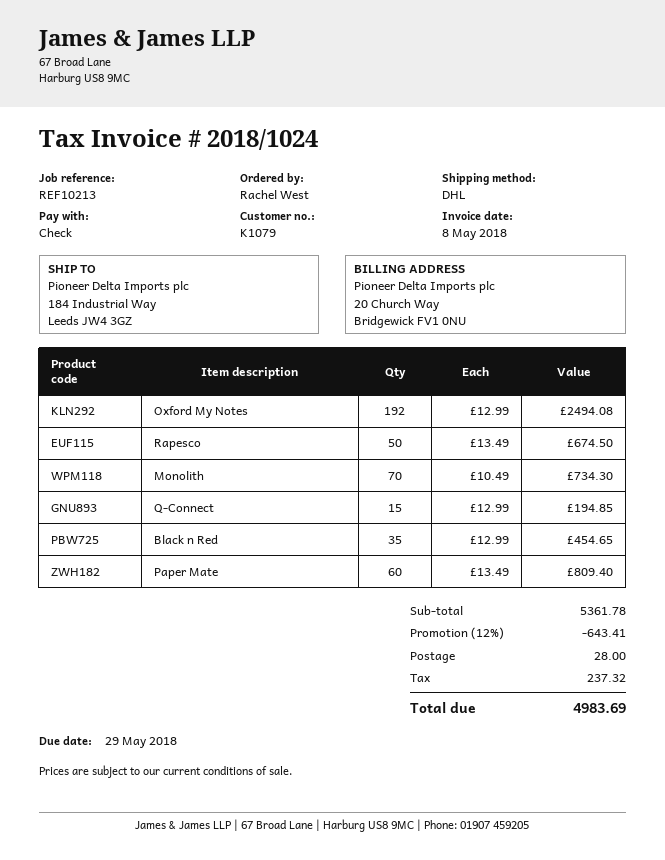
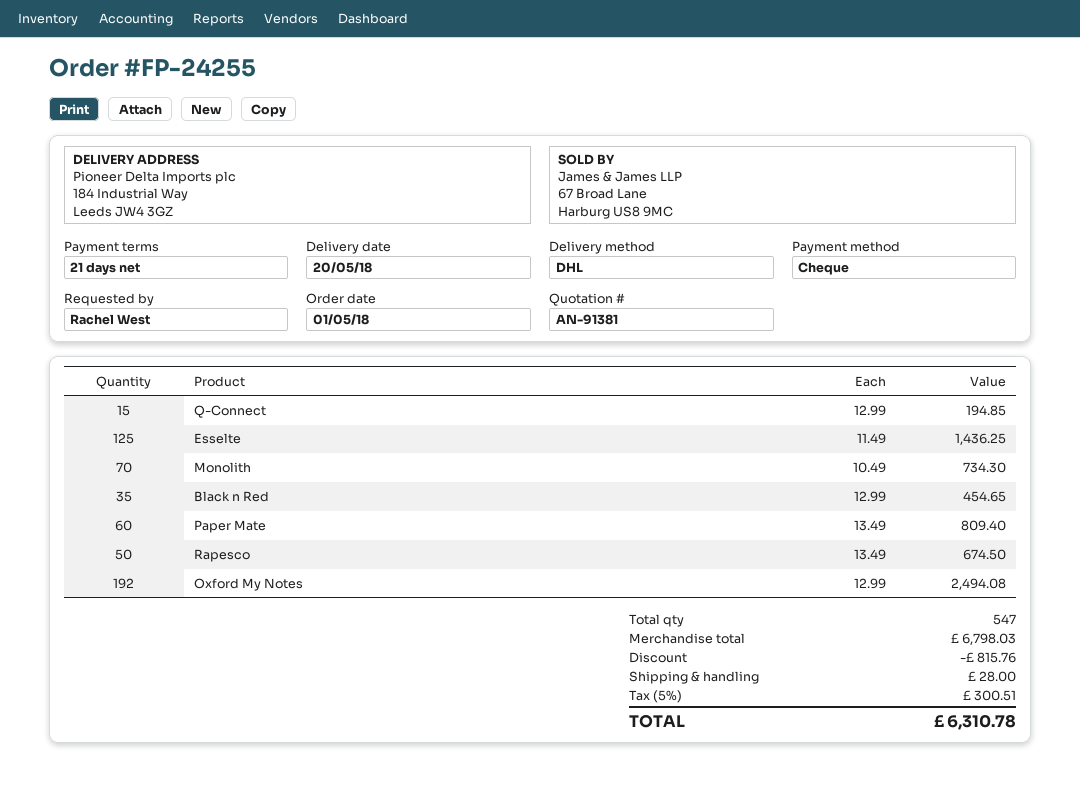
Esselte: none -> 125 x 11.49 = 1436.25
subtotal: 5361.78 -> 6798.03
discount: 643.41 -> 815.76
tax: 237.32 -> 300.51
total: 4983.69 -> 6310.78

